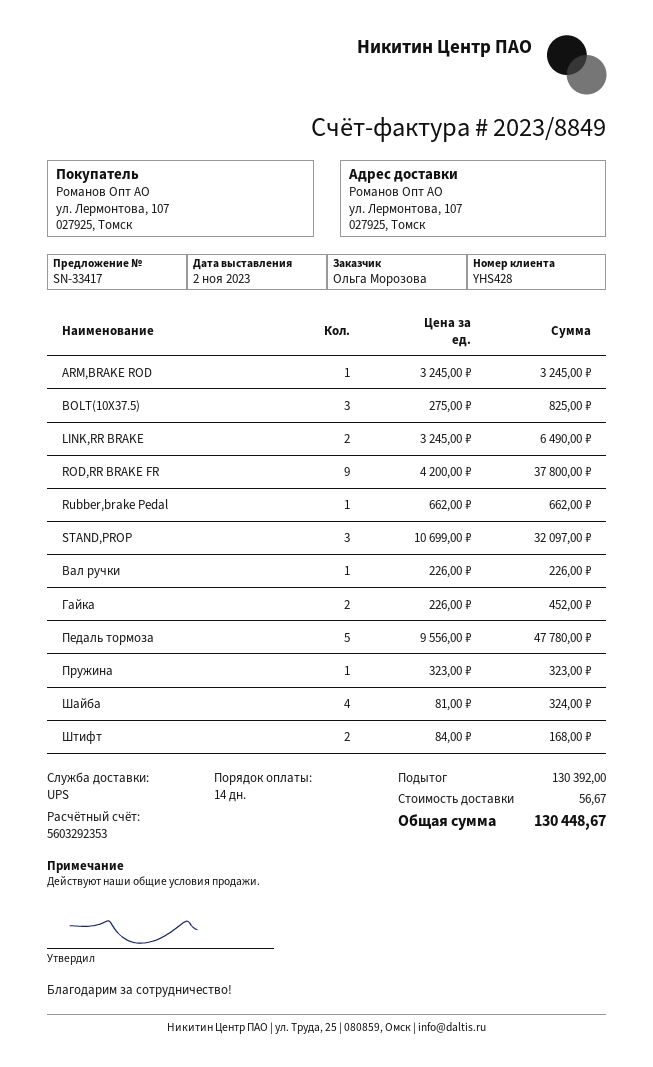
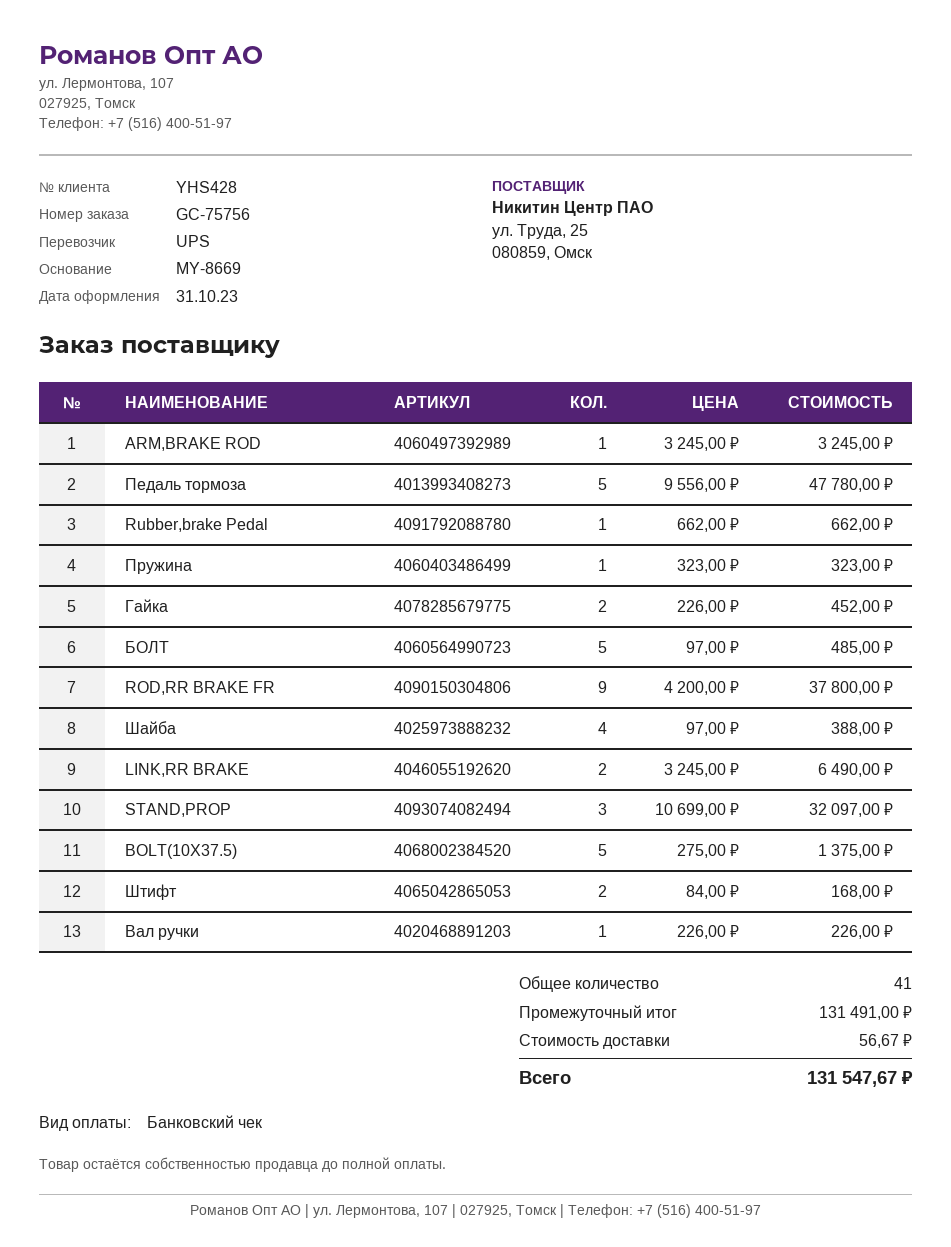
BOLT(10X37.5): 3 x 275.00 = 825.00 -> 5 x 275.00 = 1375.00
Шайба: 4 x 81.00 = 324.00 -> 4 x 97.00 = 388.00
БОЛТ: none -> 5 x 97.00 = 485.00
subtotal: 130392.00 -> 131491.00
total: 130448.67 -> 131547.67

